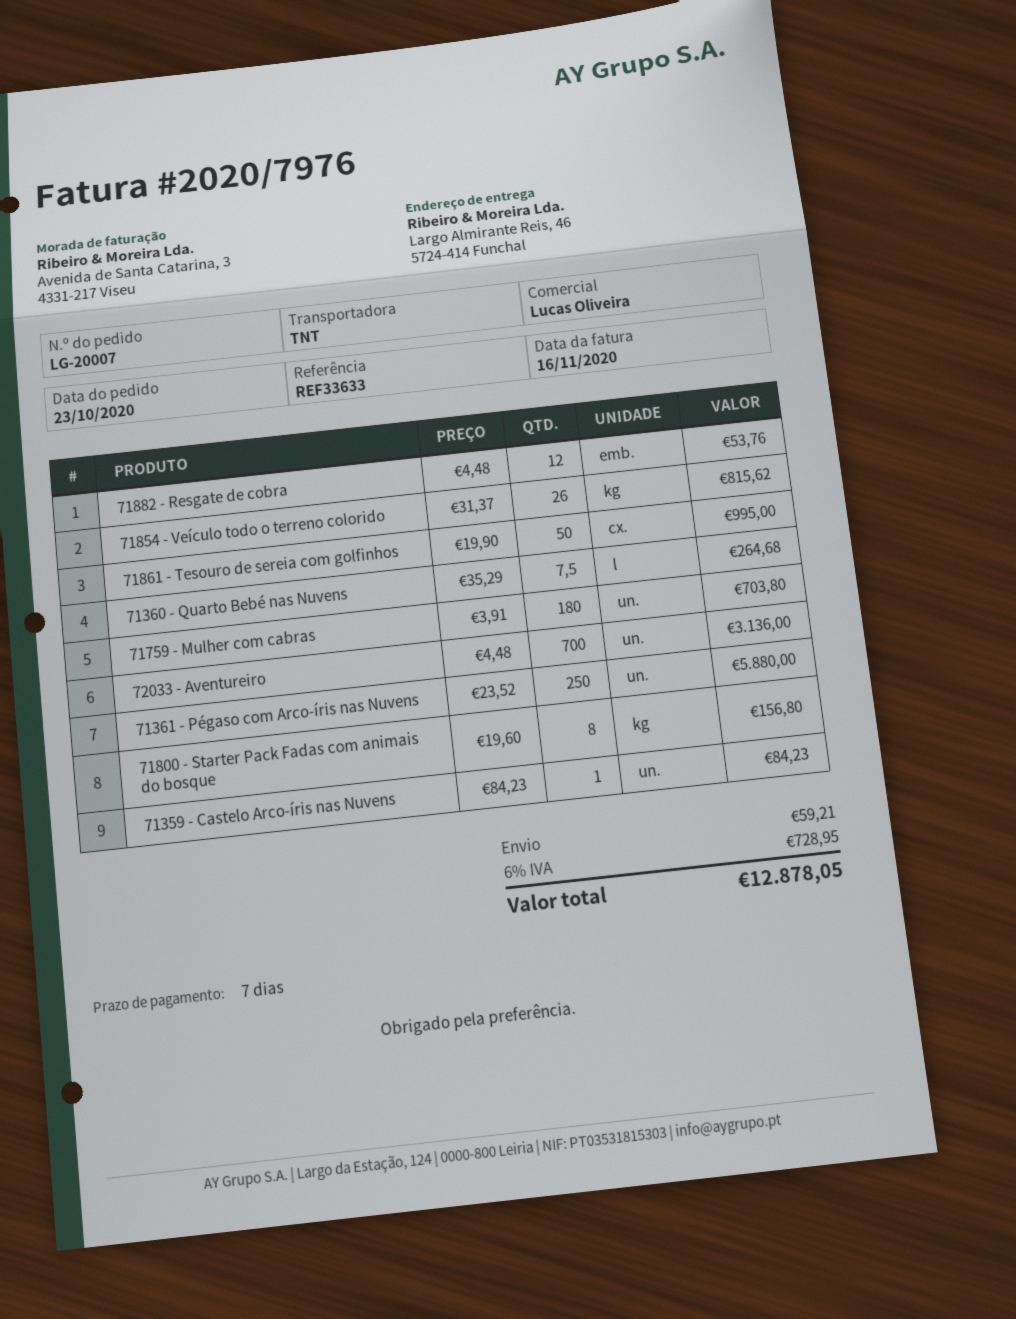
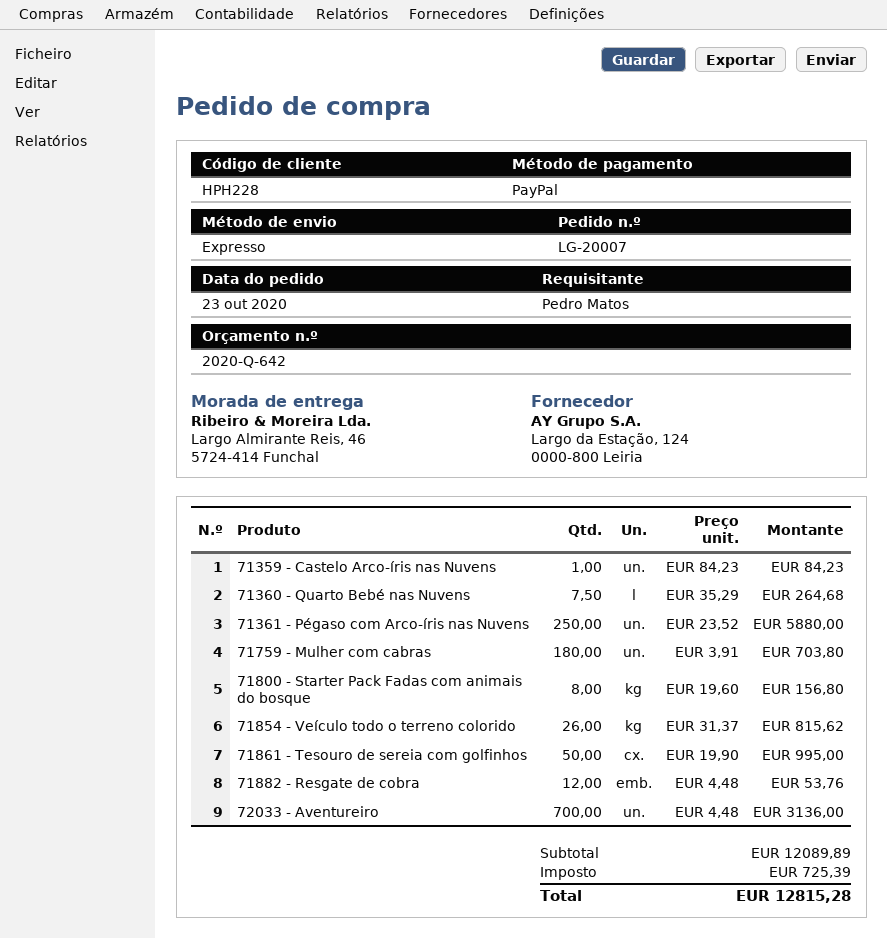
shipping method: TNT -> express
shipping: 59.21 -> none
tax: 728.95 -> 725.39
total: 12878.05 -> 12815.28

